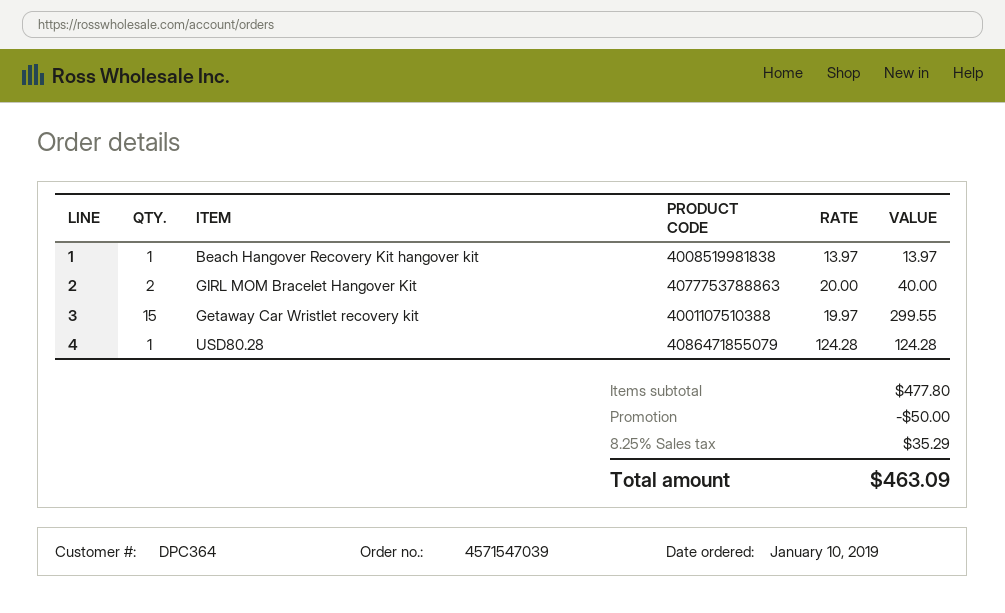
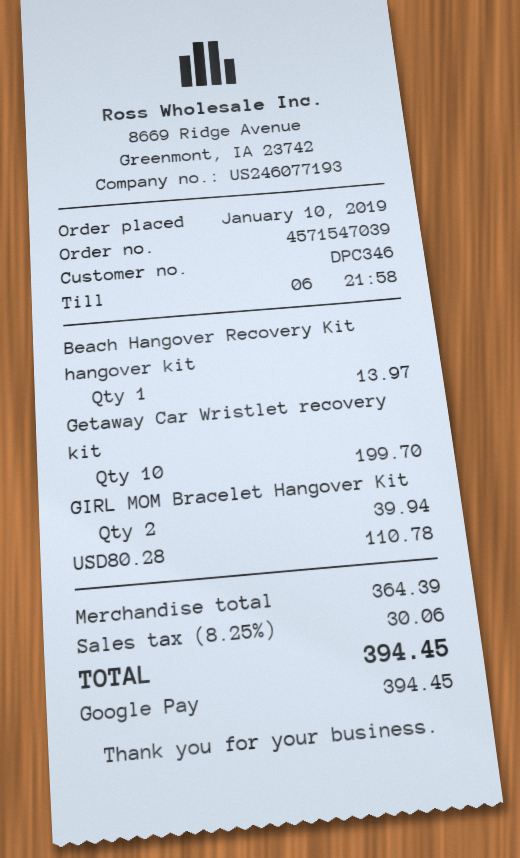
customer number: DPC364 -> DPC346
GIRL MOM Bracelet Hangover Kit: 2 for 40.00 -> 2 for 39.94
Getaway Car Wristlet recovery kit: 15 for 299.55 -> 10 for 199.70
USD80.28: 1 for 124.28 -> 1 for 110.78
subtotal: 477.80 -> 364.39
discount: 50.00 -> none
tax: 8.25% = 35.29 -> 8.25% = 30.06
total: 463.09 -> 394.45

